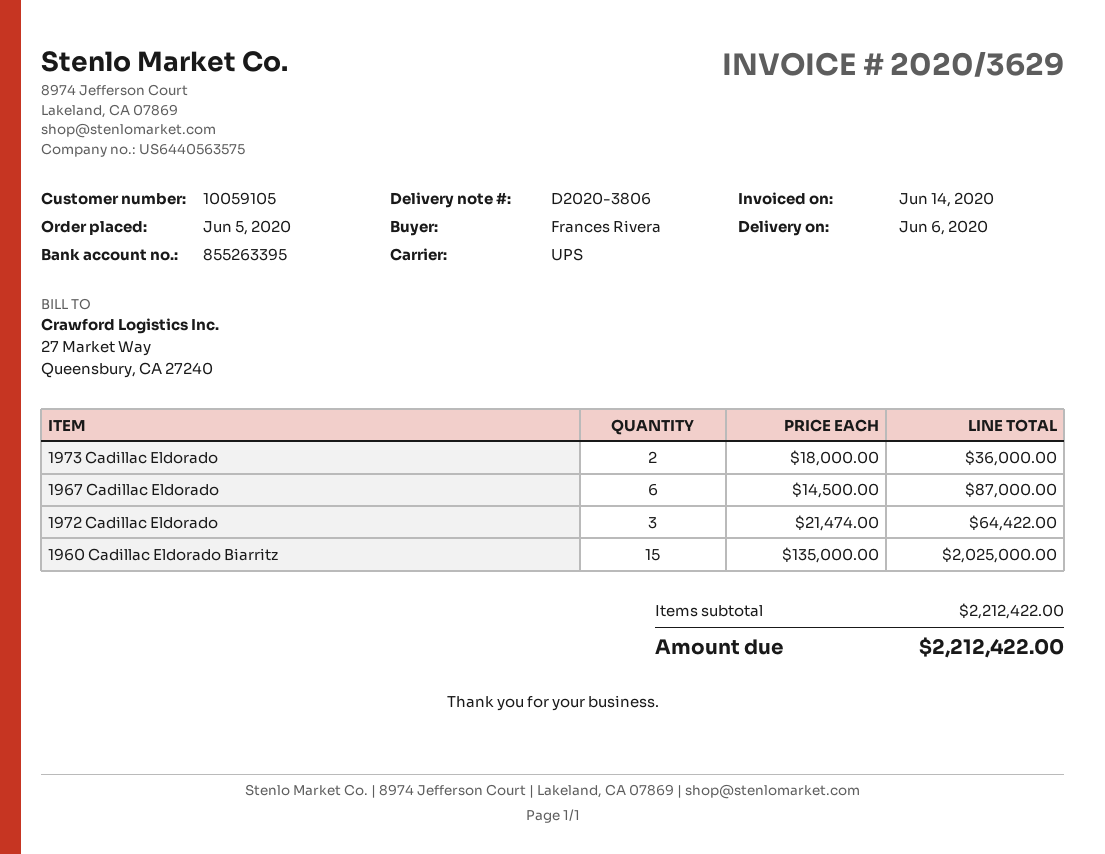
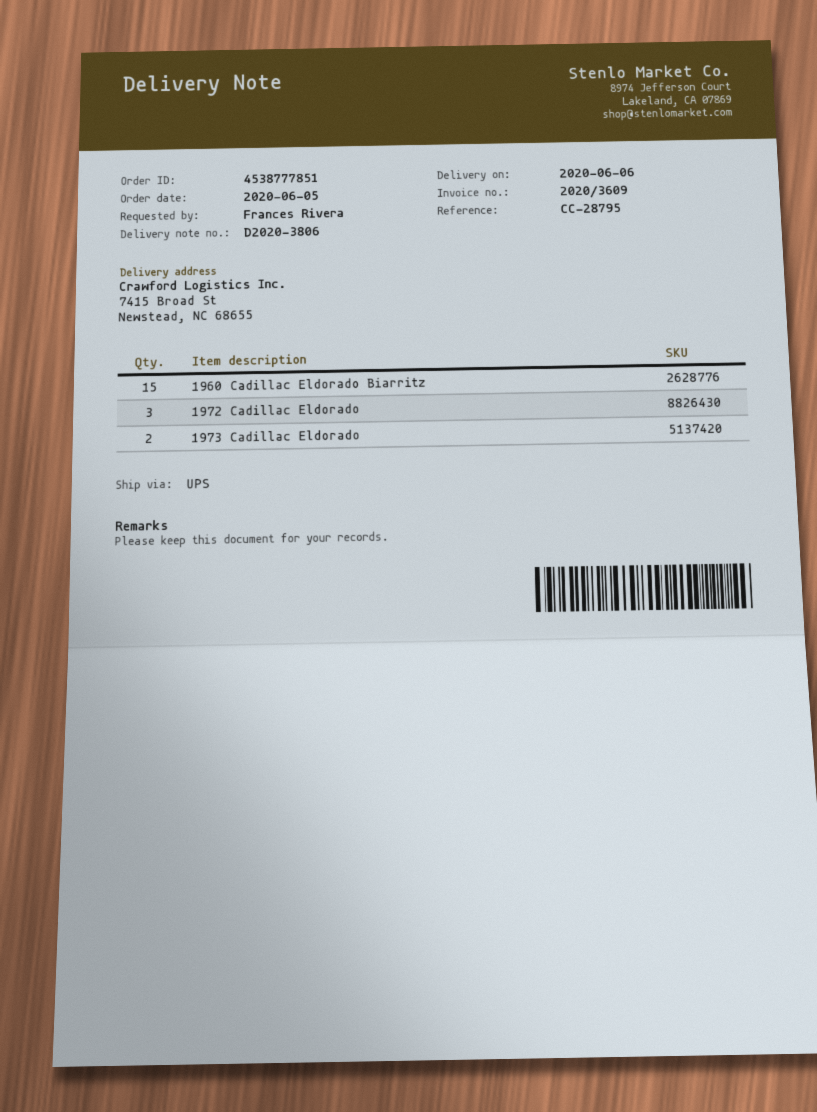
invoice number: 2020/3629 -> 2020/3609
1967 Cadillac Eldorado: 6 -> none

